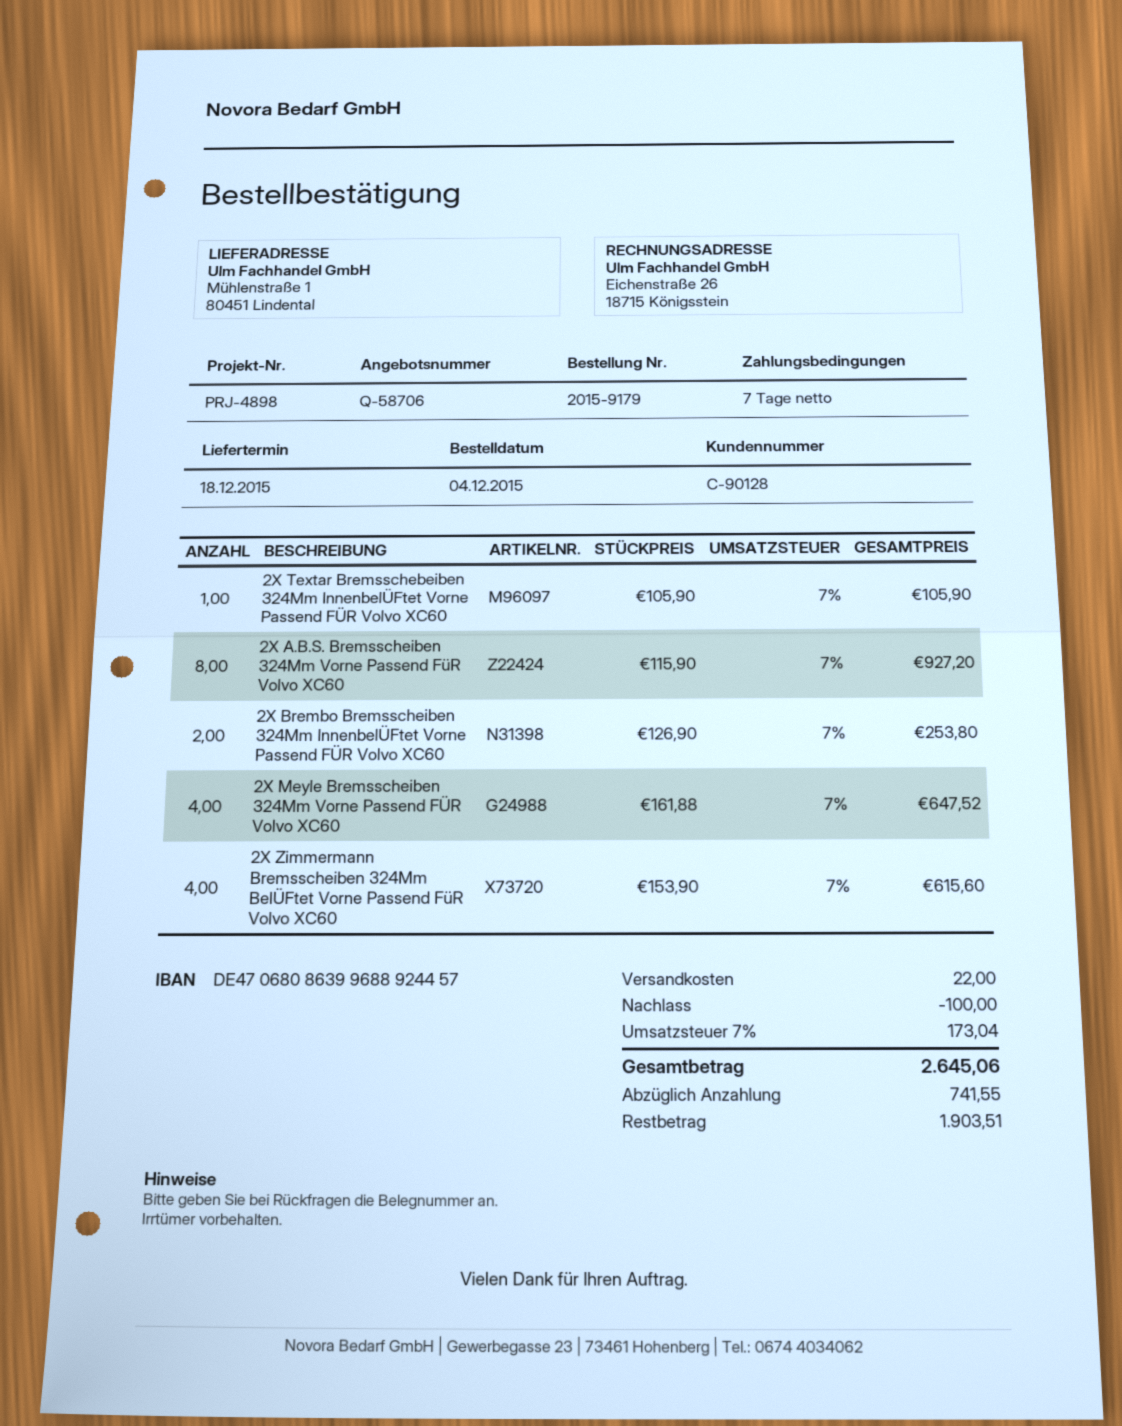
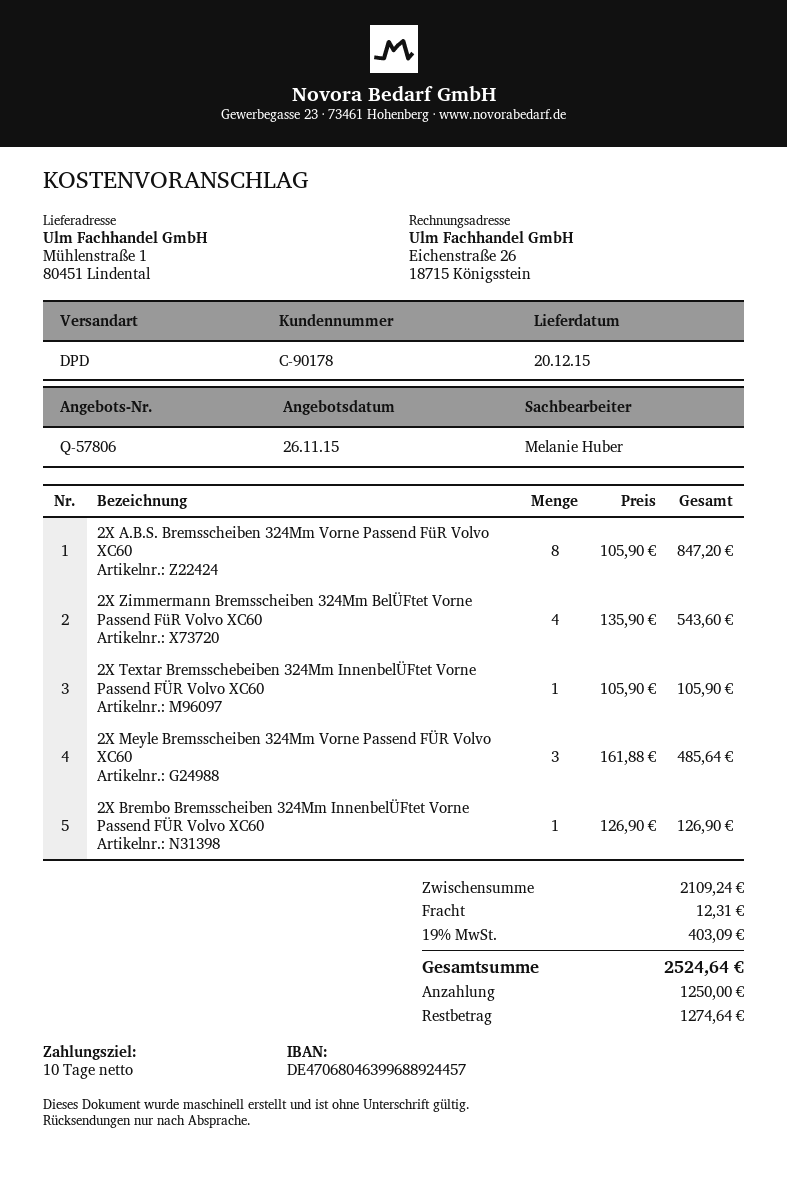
quote number: Q-58706 -> Q-57806
delivery date: 2015-12-18 -> 2015-12-20
payment terms: 7 days -> 10 days
customer number: C-90128 -> C-90178
bank account: DE47068086399688924457 -> DE47068046399688924457
2X A.B.S. Bremsscheiben 324Mm Vorne Passend FüR Volvo XC60: 8 x 115.90 = 927.20 -> 8 x 105.90 = 847.20
2X Brembo Bremsscheiben 324Mm InnenbelÜFtet Vorne Passend FÜR Volvo XC60: 2 x 126.90 = 253.80 -> 1 x 126.90 = 126.90
2X Meyle Bremsscheiben 324Mm Vorne Passend FÜR Volvo XC60: 4 x 161.88 = 647.52 -> 3 x 161.88 = 485.64
2X Zimmermann Bremsscheiben 324Mm BelÜFtet Vorne Passend FüR Volvo XC60: 4 x 153.90 = 615.60 -> 4 x 135.90 = 543.60
discount: 100.00 -> none
shipping: 22.00 -> 12.31
tax: 7% = 173.04 -> 19% = 403.09
total: 2645.06 -> 2524.64
deposit: 741.55 -> 1250.00
balance: 1903.51 -> 1274.64

